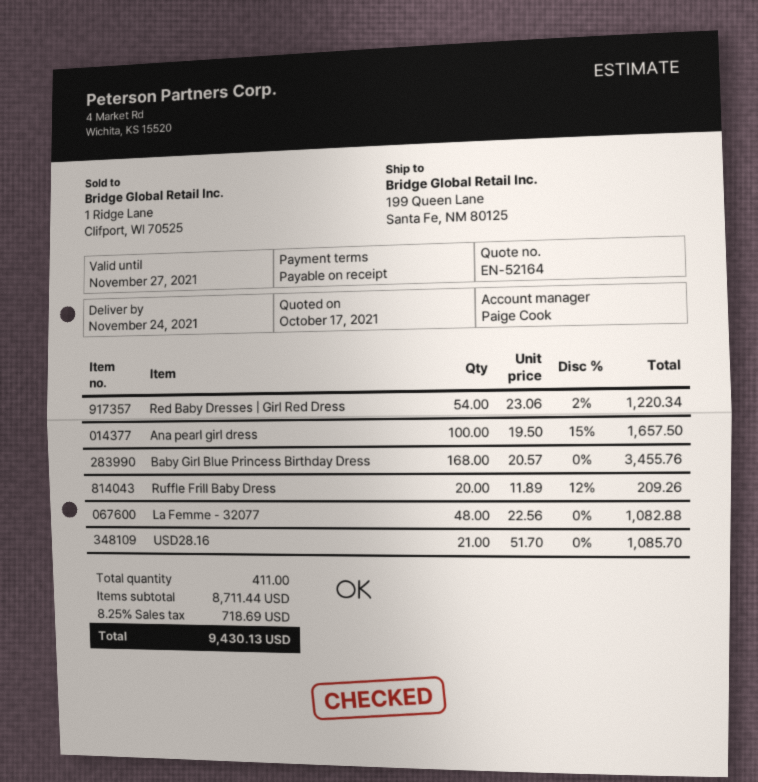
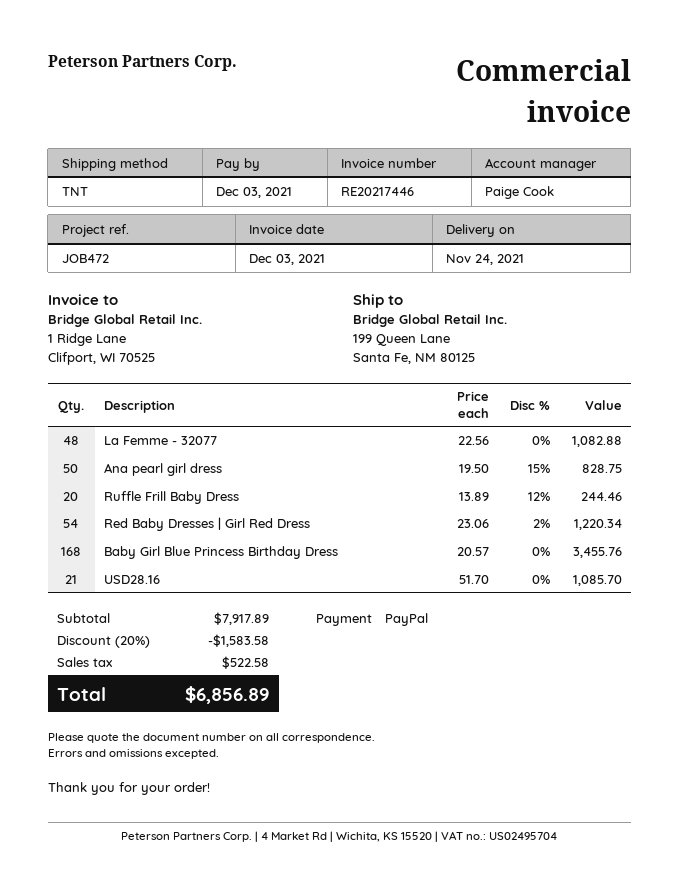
Ana pearl girl dress: 100 x 19.50 - 15% = 1657.50 -> 50 x 19.50 - 15% = 828.75
Ruffle Frill Baby Dress: 20 x 11.89 - 12% = 209.26 -> 20 x 13.89 - 12% = 244.46
subtotal: 8711.44 -> 7917.89
discount: none -> 20% = 1583.58
tax: 718.69 -> 522.58
total: 9430.13 -> 6856.89

